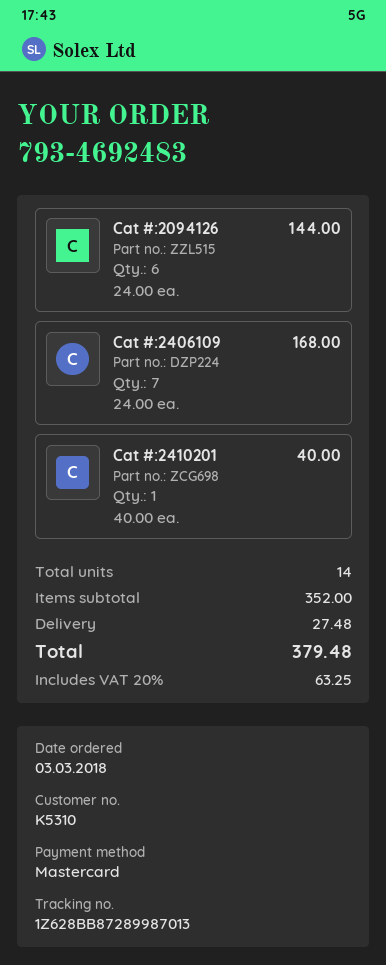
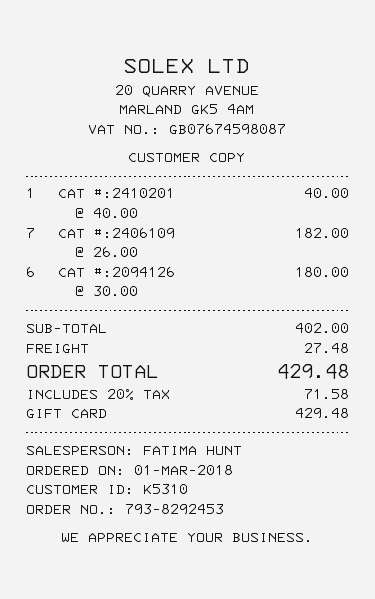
order number: 793-4692483 -> 793-8292453
order date: 2018-03-03 -> 2018-03-01
payment method: Mastercard -> gift card
Cat #:2094126: 6 x 24.00 = 144.00 -> 6 x 30.00 = 180.00
Cat #:2406109: 7 x 24.00 = 168.00 -> 7 x 26.00 = 182.00
subtotal: 352.00 -> 402.00
tax: 20% = 63.25 -> 20% = 71.58
total: 379.48 -> 429.48

